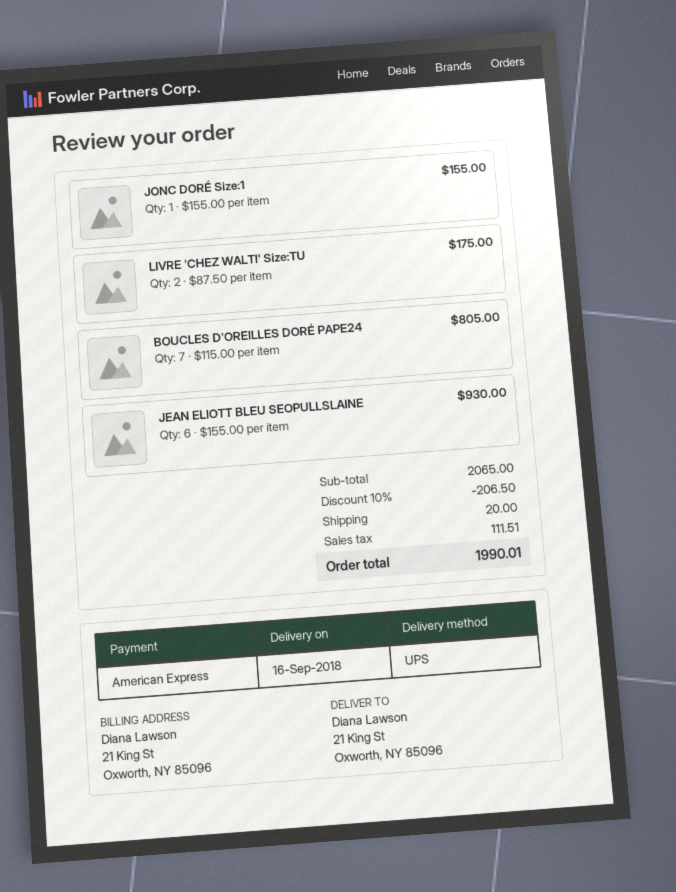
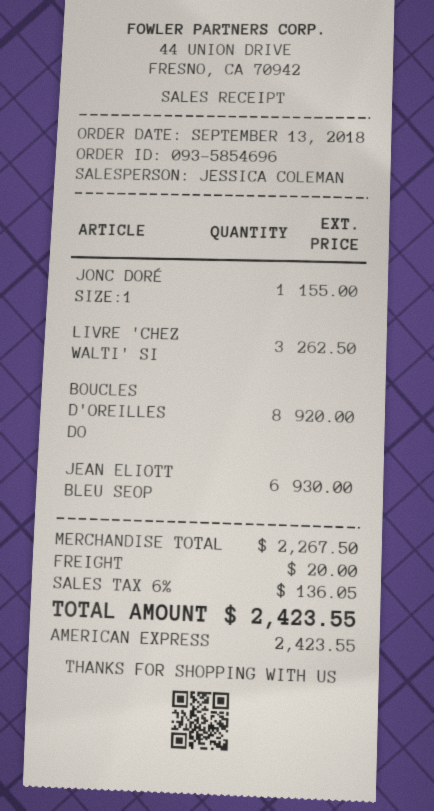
LIVRE 'CHEZ WALTI' Size:TU: 2 for 175.00 -> 3 for 262.50
BOUCLES D'OREILLES DORÉ PAPE24: 7 for 805.00 -> 8 for 920.00
subtotal: 2065.00 -> 2267.50
discount: 10% = 206.50 -> none
tax: 111.51 -> 136.05
total: 1990.01 -> 2423.55

